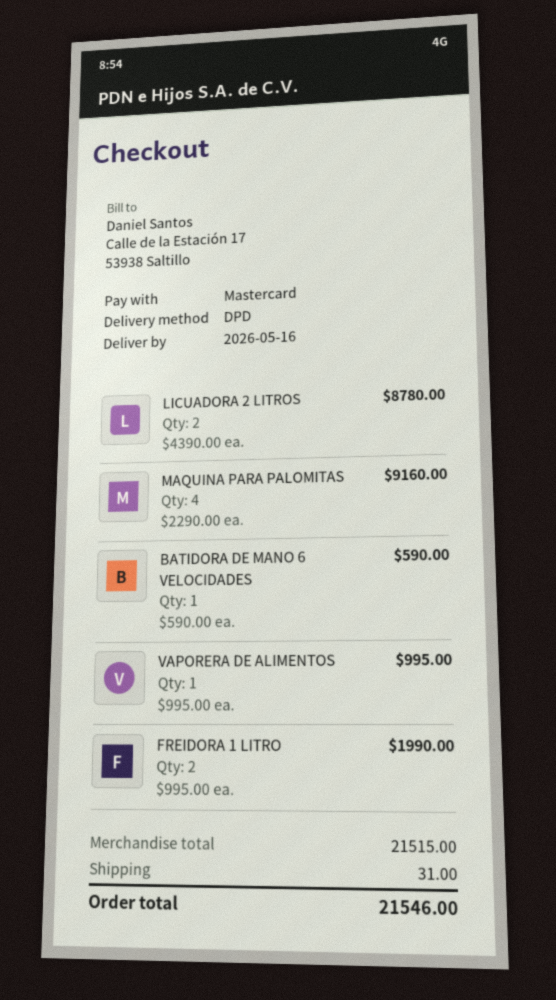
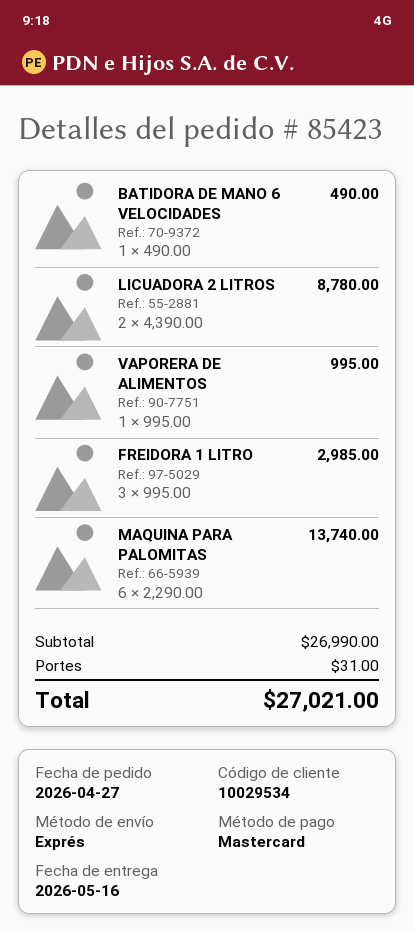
shipping method: DPD -> express
MAQUINA PARA PALOMITAS: 4 x 2290.00 = 9160.00 -> 6 x 2290.00 = 13740.00
BATIDORA DE MANO 6 VELOCIDADES: 1 x 590.00 = 590.00 -> 1 x 490.00 = 490.00
FREIDORA 1 LITRO: 2 x 995.00 = 1990.00 -> 3 x 995.00 = 2985.00
subtotal: 21515.00 -> 26990.00
total: 21546.00 -> 27021.00

